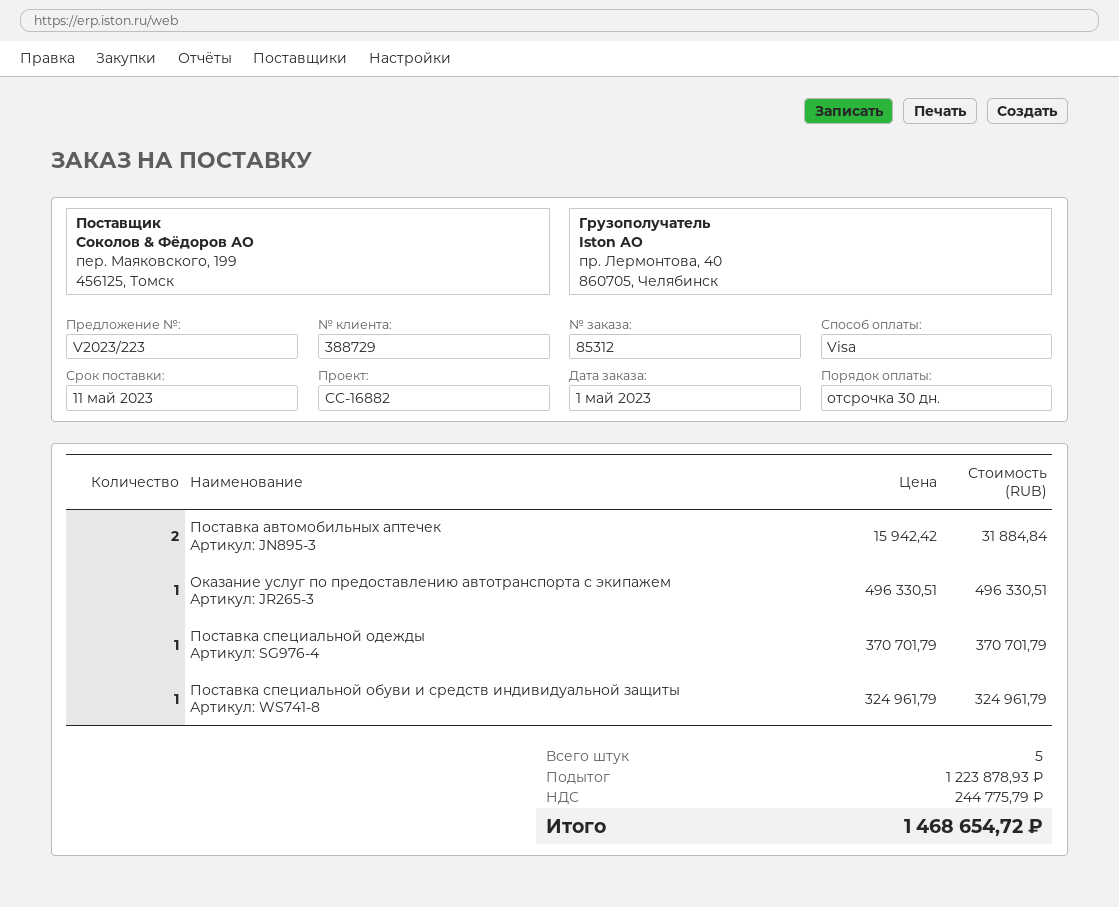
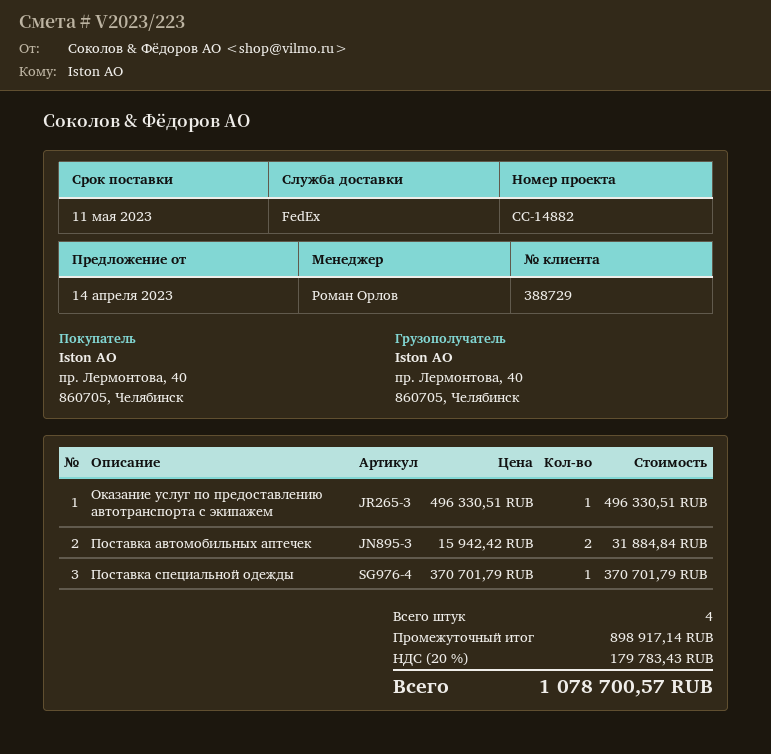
reference: CC-16882 -> CC-14882
Поставка специальной обуви и средств индивидуальной защиты: 1 x 324961.79 = 324961.79 -> none
total quantity: 5 -> 4
subtotal: 1223878.93 -> 898917.14
tax: 244775.79 -> 179783.43
total: 1468654.72 -> 1078700.57

